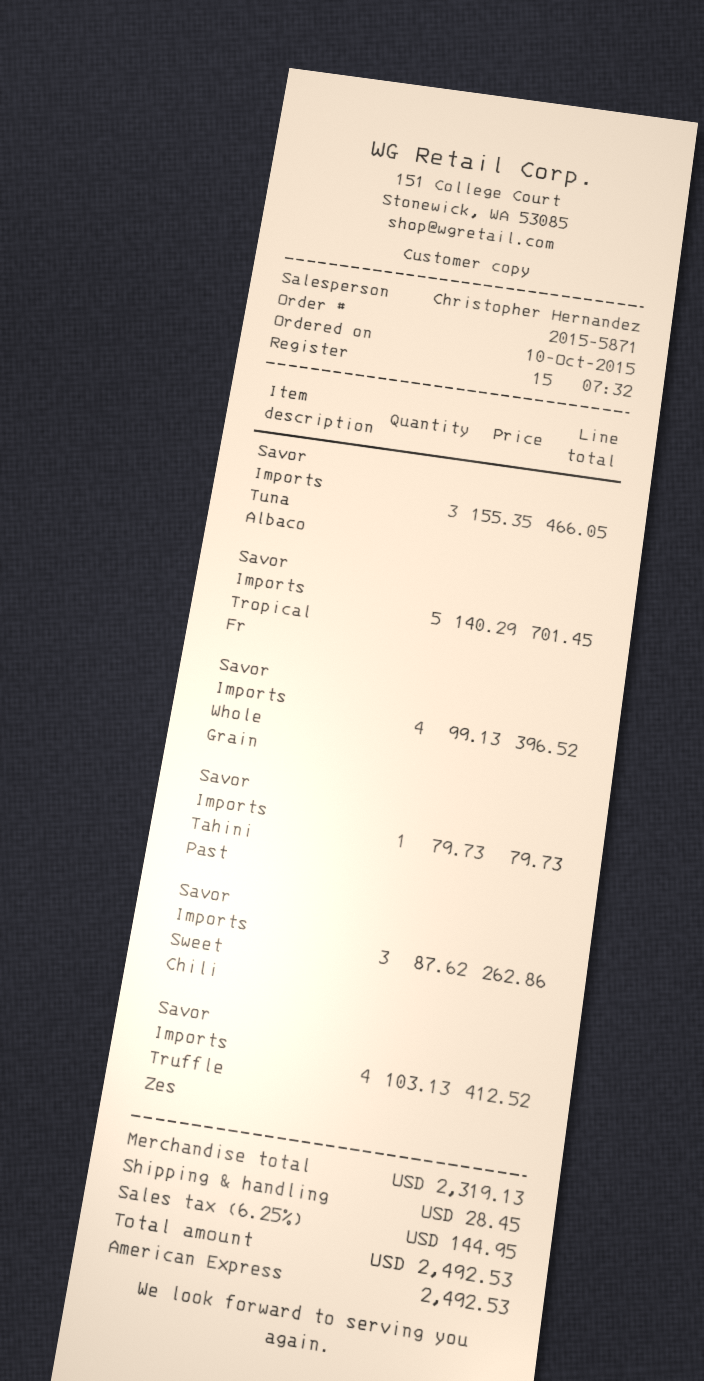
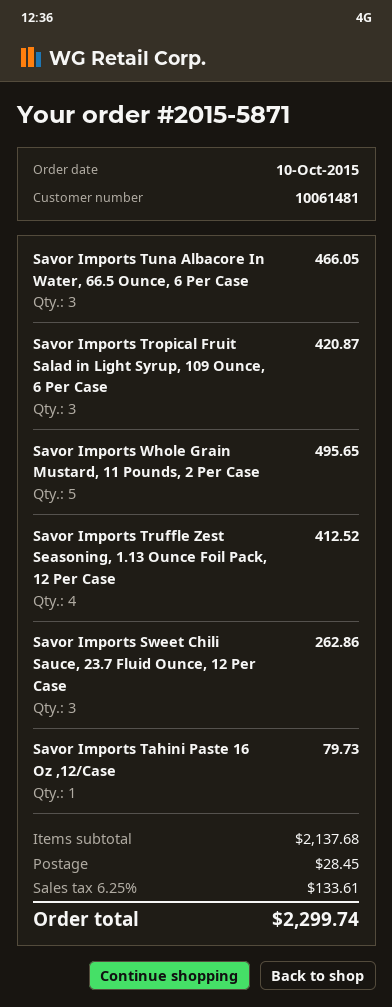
Savor Imports Tropical Fr: 5 for 701.45 -> 3 for 420.87
Savor Imports Whole Grain: 4 for 396.52 -> 5 for 495.65
subtotal: 2319.13 -> 2137.68
tax: 6.25% = 144.95 -> 6.25% = 133.61
total: 2492.53 -> 2299.74

